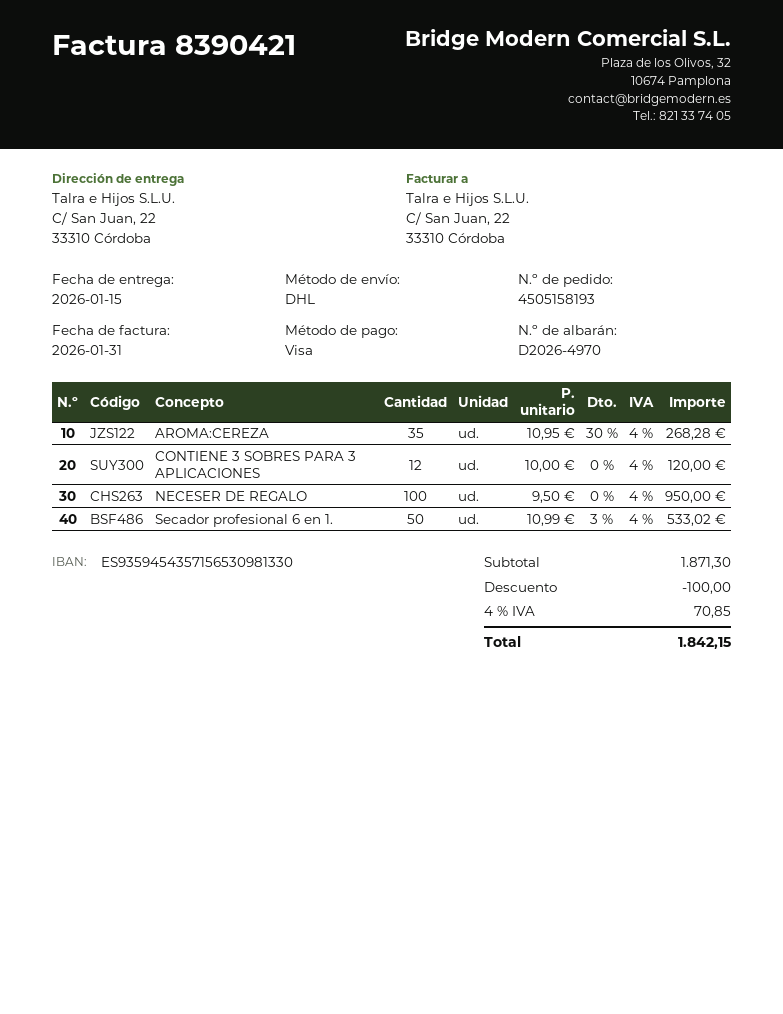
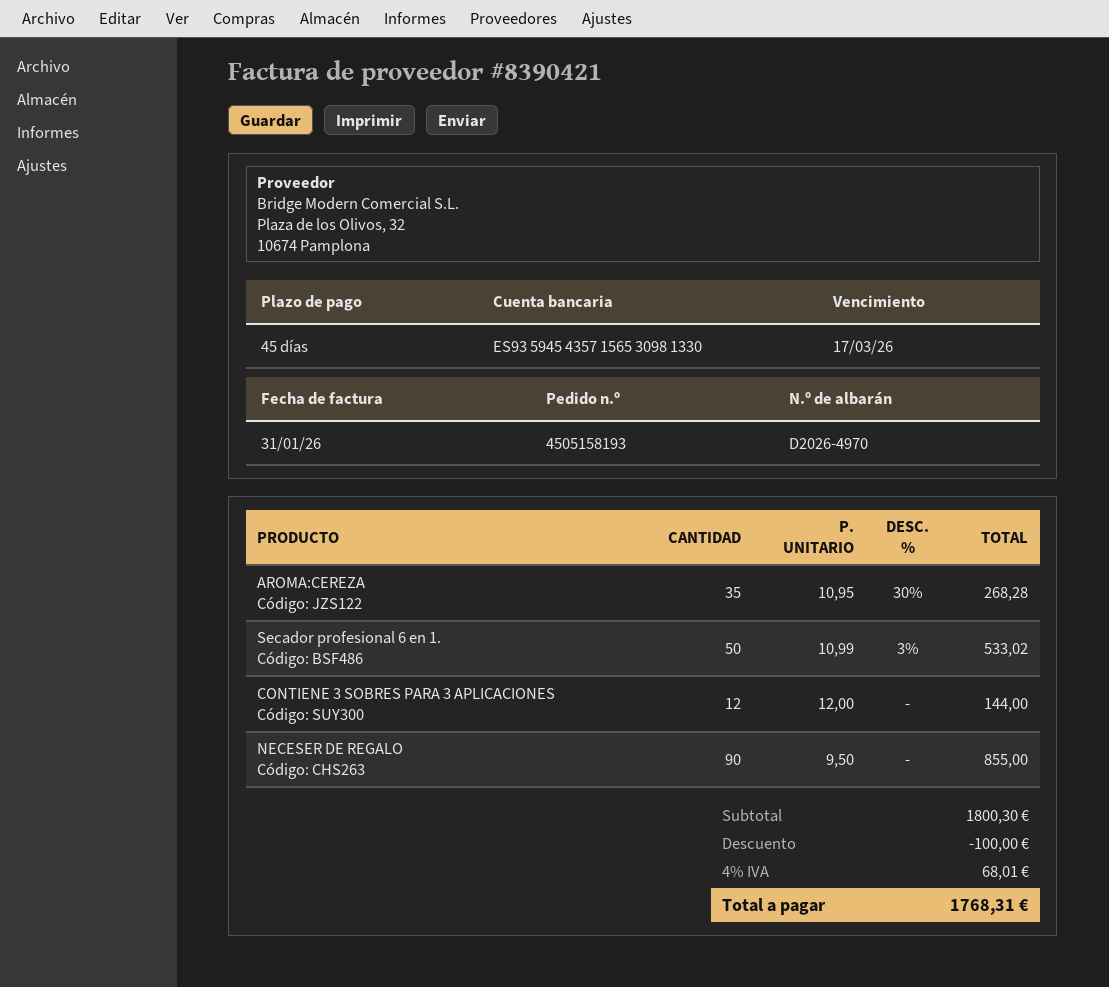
CONTIENE 3 SOBRES PARA 3 APLICACIONES: 12 x 10.00 = 120.00 -> 12 x 12.00 = 144.00
NECESER DE REGALO: 100 x 9.50 = 950.00 -> 90 x 9.50 = 855.00
subtotal: 1871.30 -> 1800.30
tax: 4% = 70.85 -> 4% = 68.01
total: 1842.15 -> 1768.31

